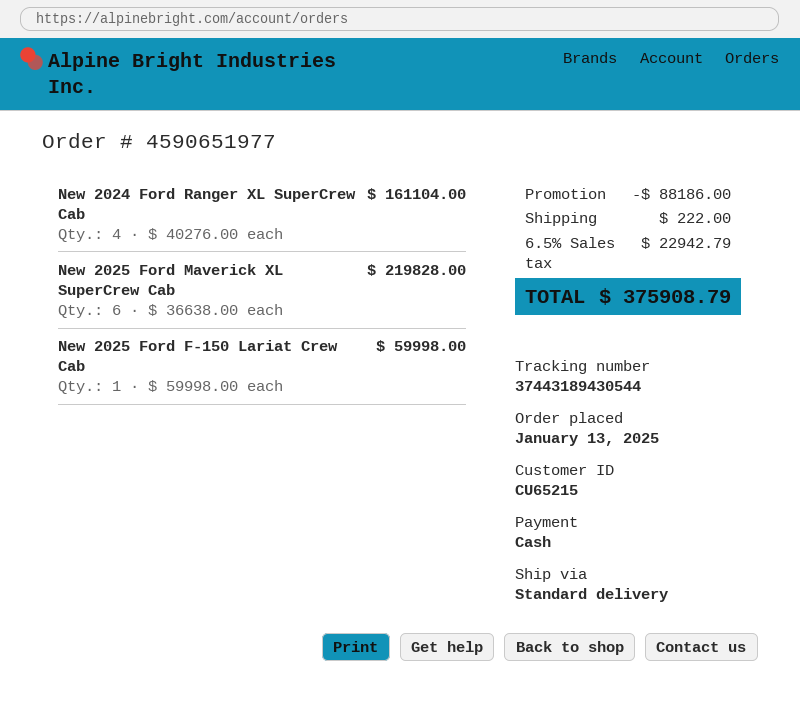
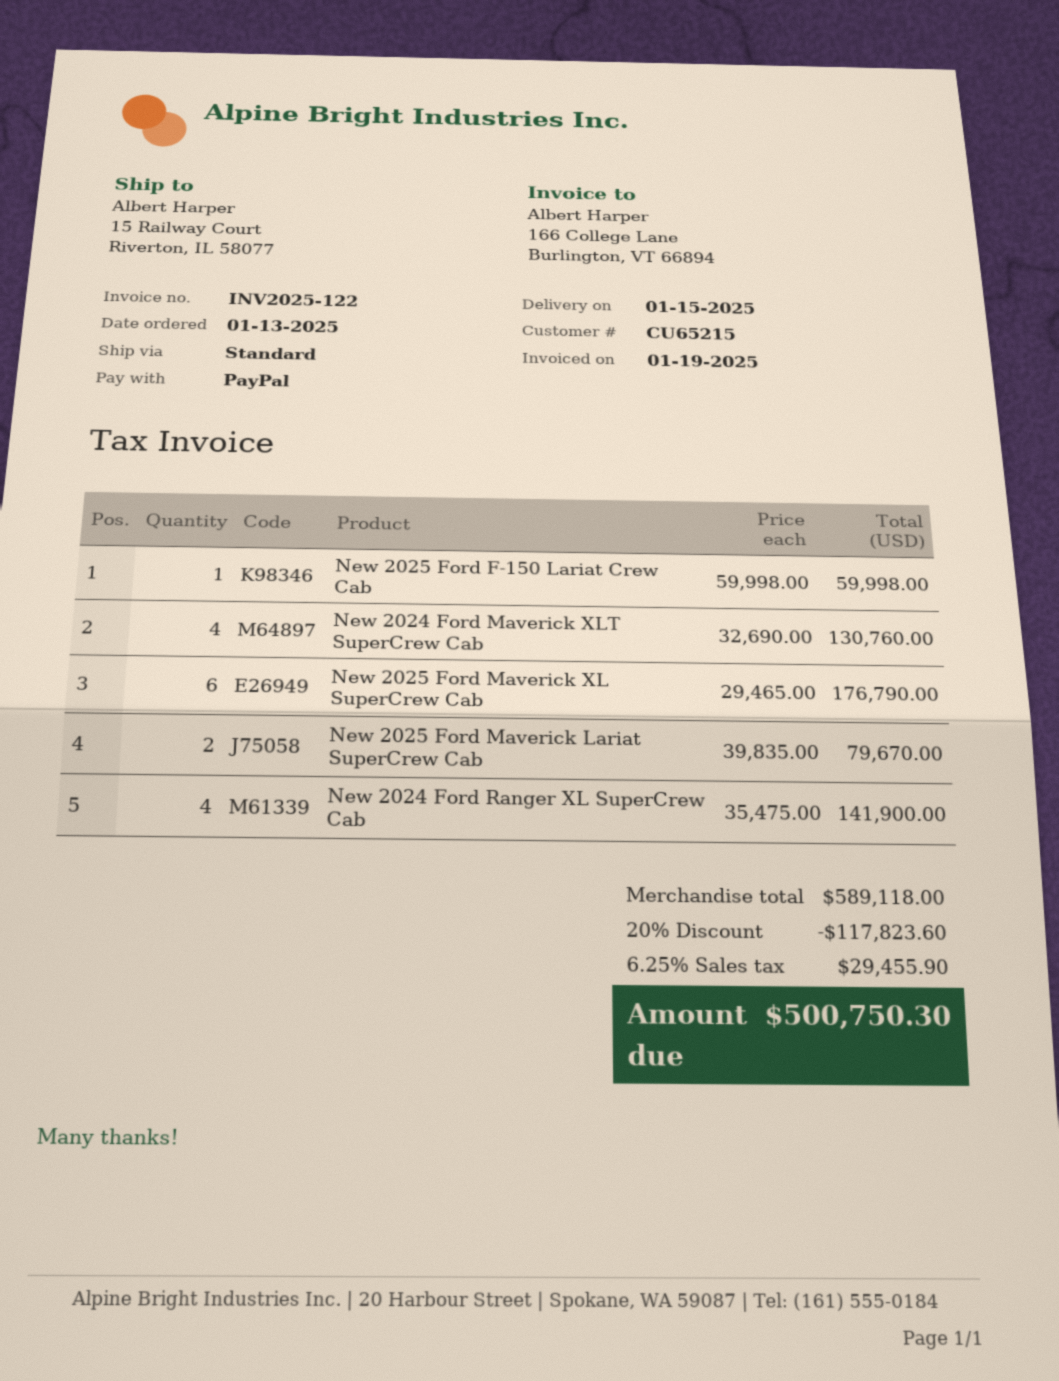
payment method: cash -> PayPal
New 2024 Ford Ranger XL SuperCrew Cab: 4 x 40276.00 = 161104.00 -> 4 x 35475.00 = 141900.00
New 2025 Ford Maverick XL SuperCrew Cab: 6 x 36638.00 = 219828.00 -> 6 x 29465.00 = 176790.00
New 2024 Ford Maverick XLT SuperCrew Cab: none -> 4 x 32690.00 = 130760.00
New 2025 Ford Maverick Lariat SuperCrew Cab: none -> 2 x 39835.00 = 79670.00
discount: 88186.00 -> 117823.60
shipping: 222.00 -> none
tax: 6.5% = 22942.79 -> 6.25% = 29455.90
total: 375908.79 -> 500750.30

